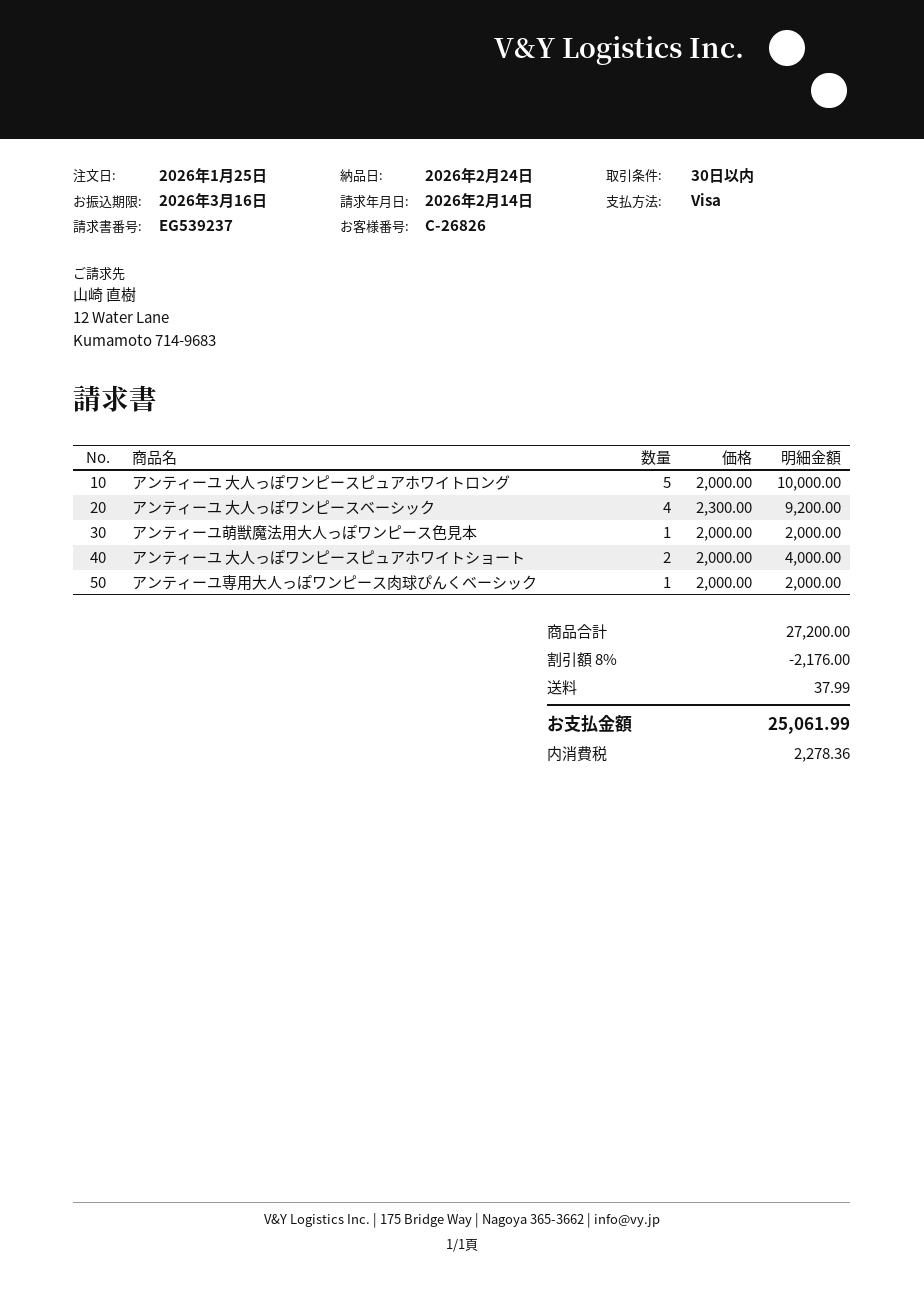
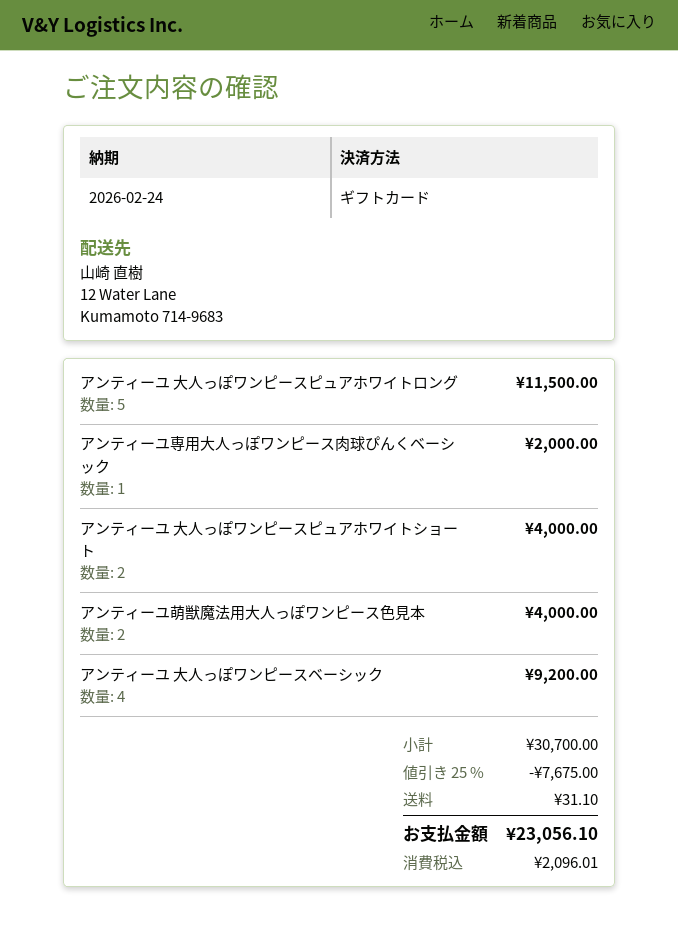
payment method: Visa -> gift card
アンティーユ 大人っぽワンピースピュアホワイトロング: 5 for 10000.00 -> 5 for 11500.00
アンティーユ萌獣魔法用大人っぽワンピース色見本: 1 for 2000.00 -> 2 for 4000.00
subtotal: 27200.00 -> 30700.00
discount: 8% = 2176.00 -> 25% = 7675.00
shipping: 37.99 -> 31.10
tax: 2278.36 -> 2096.01
total: 25061.99 -> 23056.10

